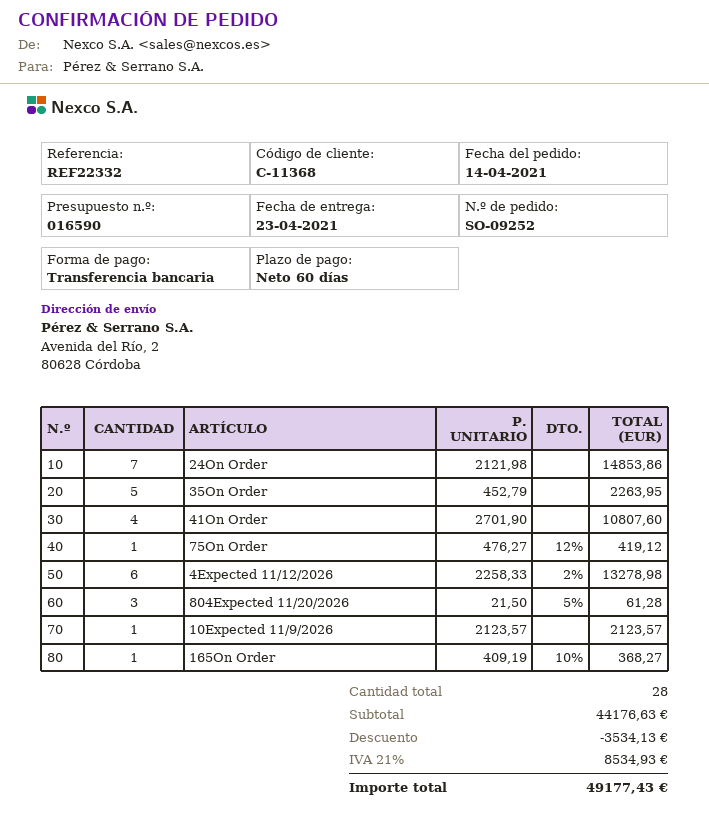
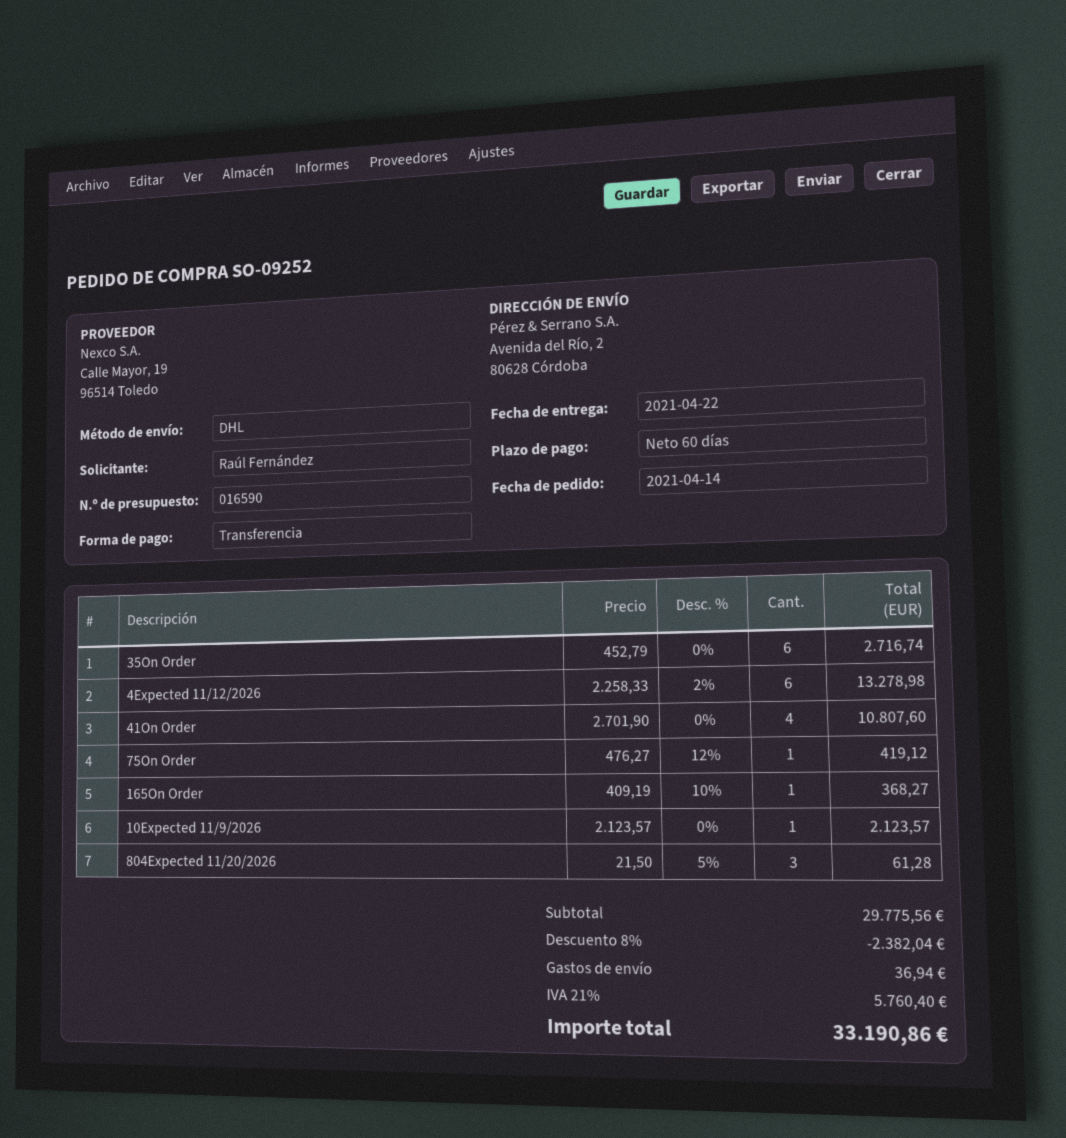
delivery date: 2021-04-23 -> 2021-04-22
24On Order: 7 x 2121.98 = 14853.86 -> none
35On Order: 5 x 452.79 = 2263.95 -> 6 x 452.79 = 2716.74
subtotal: 44176.63 -> 29775.56
discount: 3534.13 -> 2382.04
shipping: none -> 36.94
tax: 21% = 8534.93 -> 21% = 5760.40
total: 49177.43 -> 33190.86

